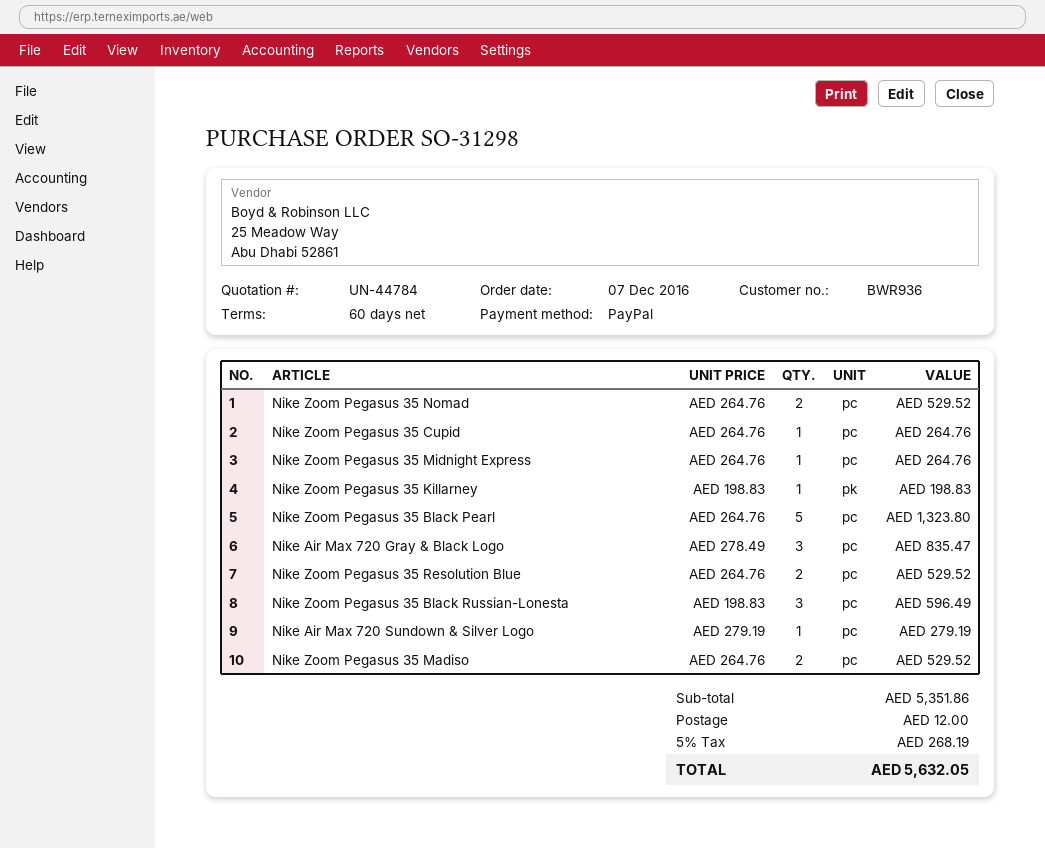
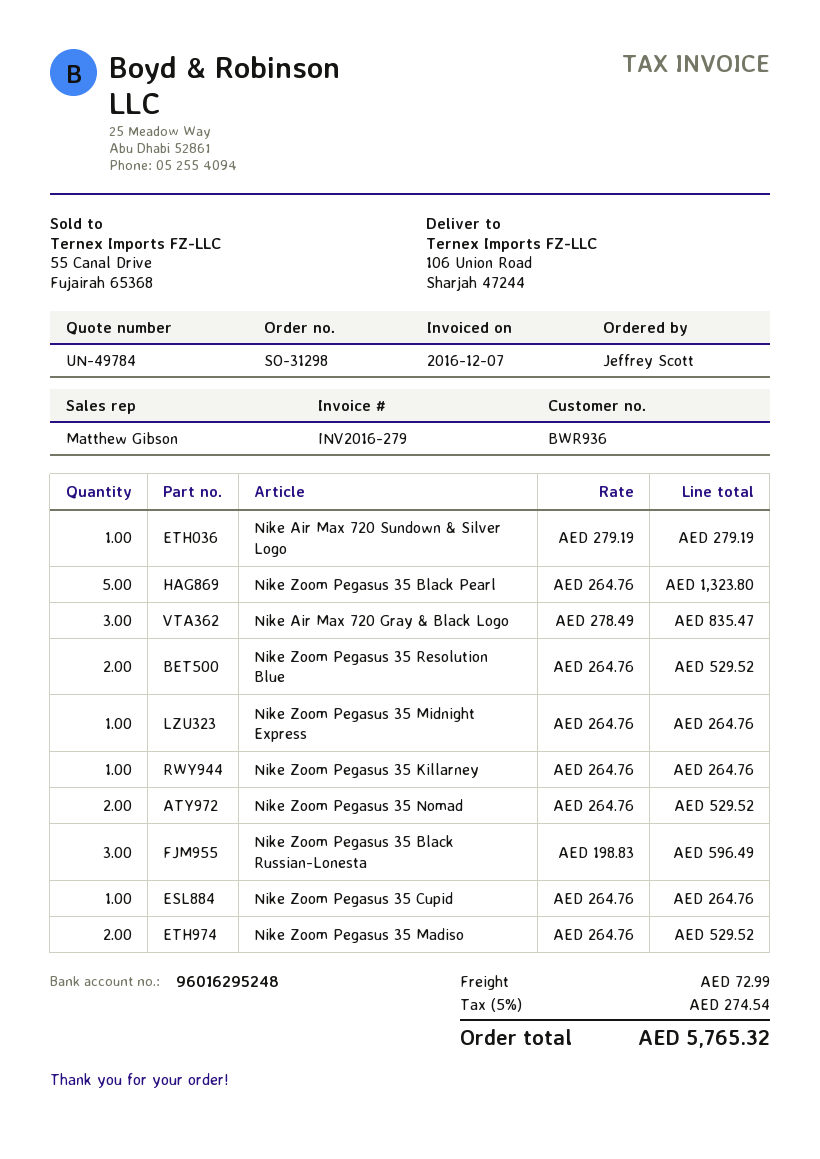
quote number: UN-44784 -> UN-49784
Nike Zoom Pegasus 35 Killarney: 1 x 198.83 = 198.83 -> 1 x 264.76 = 264.76
shipping: 12.00 -> 72.99
tax: 5% = 268.19 -> 5% = 274.54
total: 5632.05 -> 5765.32

